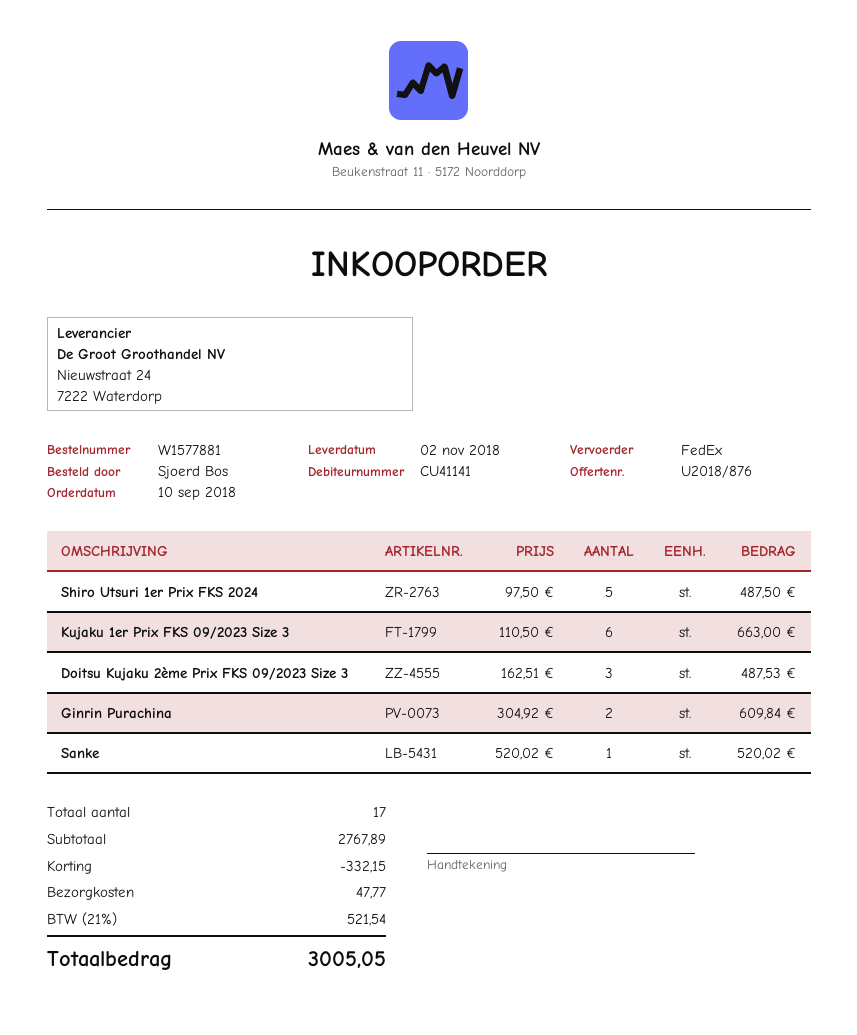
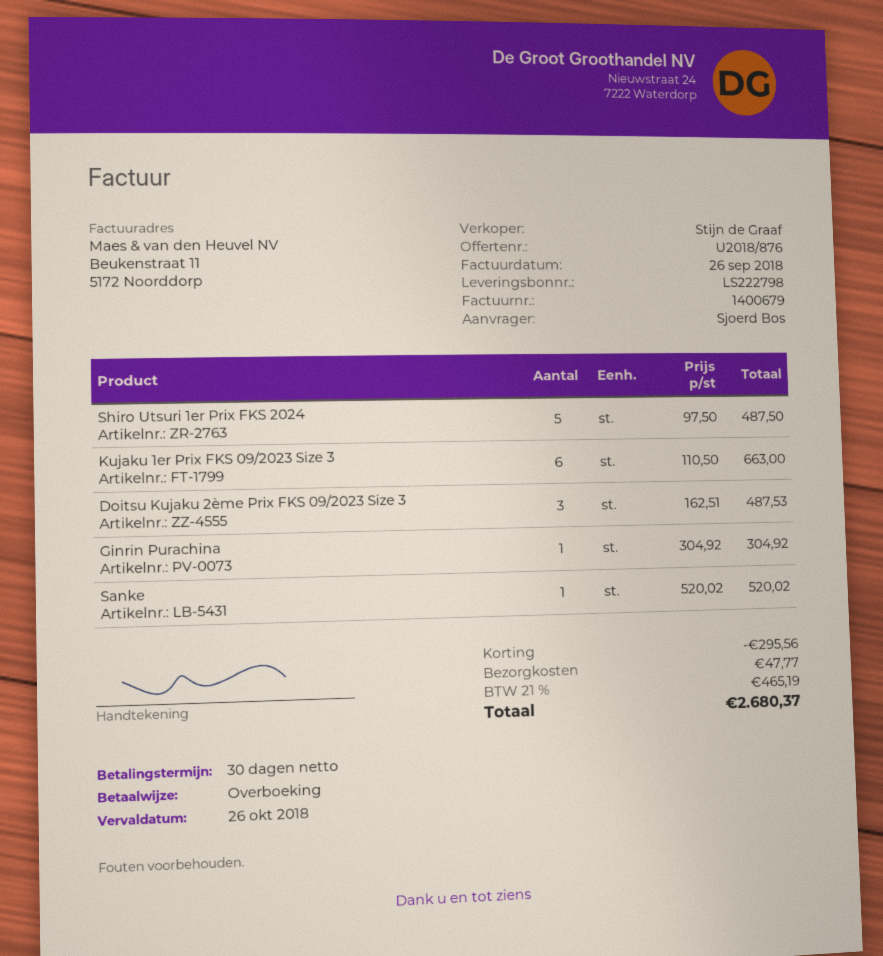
Ginrin Purachina: 2 x 304.92 = 609.84 -> 1 x 304.92 = 304.92
discount: 332.15 -> 295.56
tax: 21% = 521.54 -> 21% = 465.19
total: 3005.05 -> 2680.37

